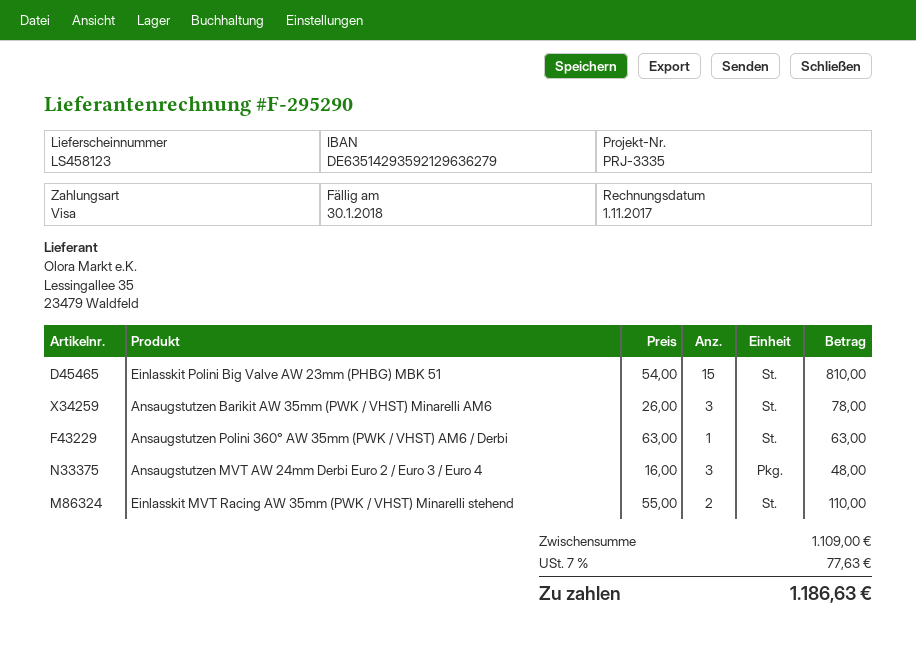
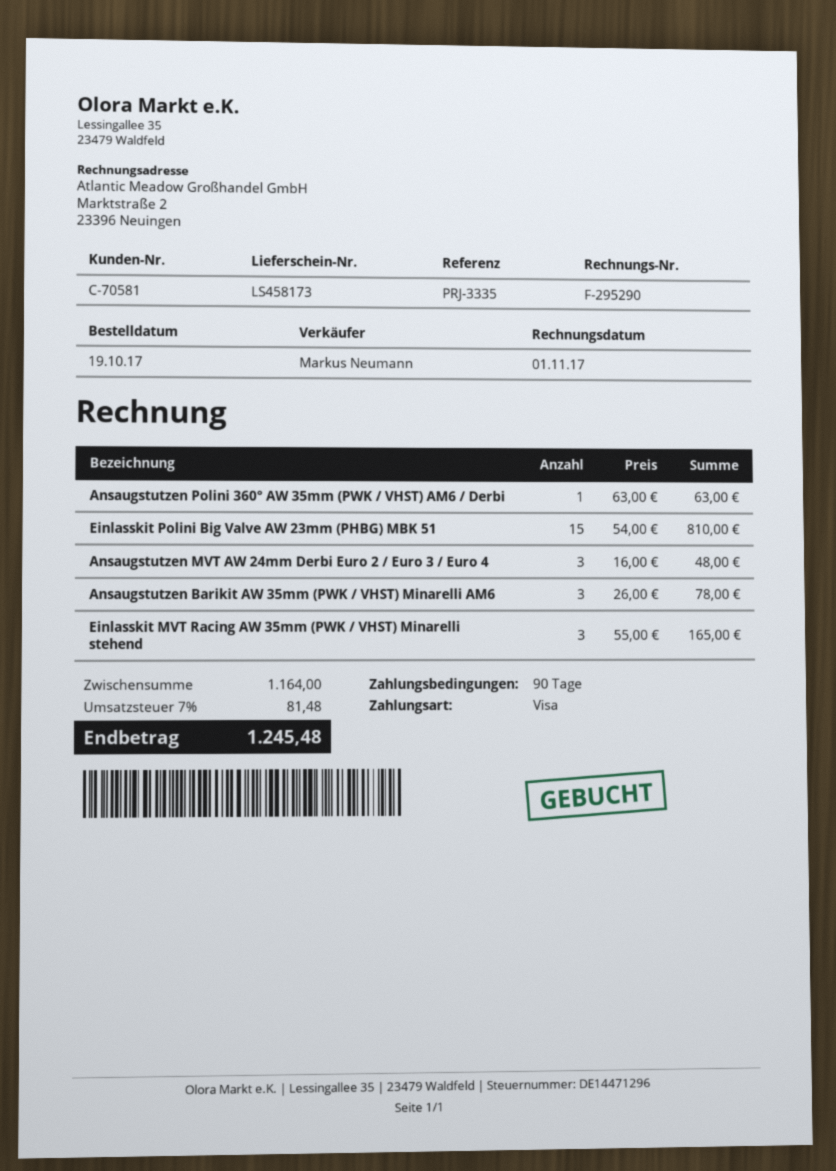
delivery note number: LS458123 -> LS458173
Einlasskit MVT Racing AW 35mm (PWK / VHST) Minarelli stehend: 2 x 55.00 = 110.00 -> 3 x 55.00 = 165.00
subtotal: 1109.00 -> 1164.00
tax: 7% = 77.63 -> 7% = 81.48
total: 1186.63 -> 1245.48

